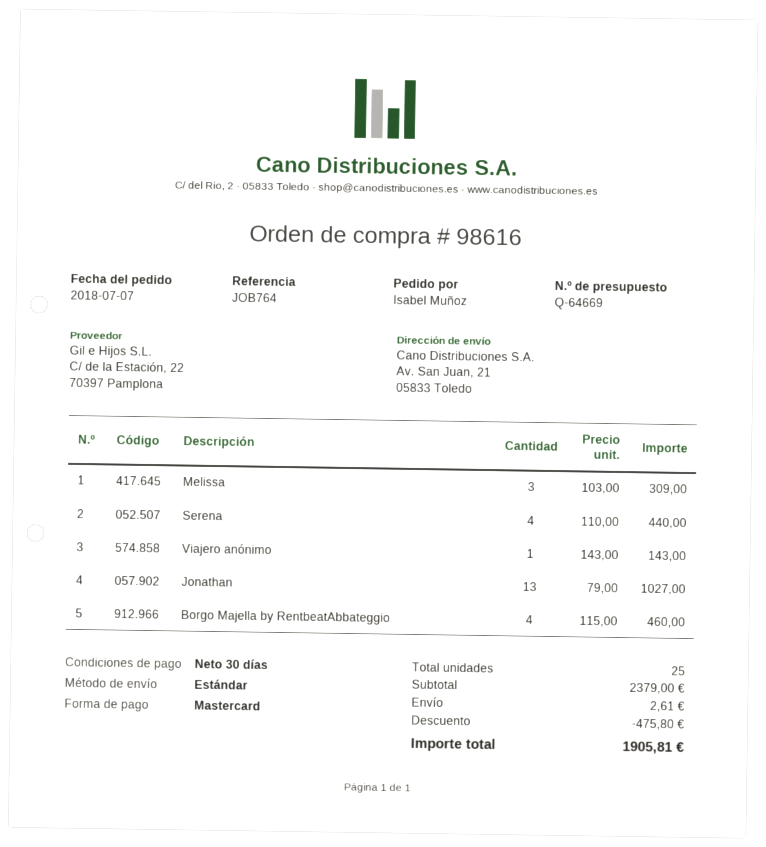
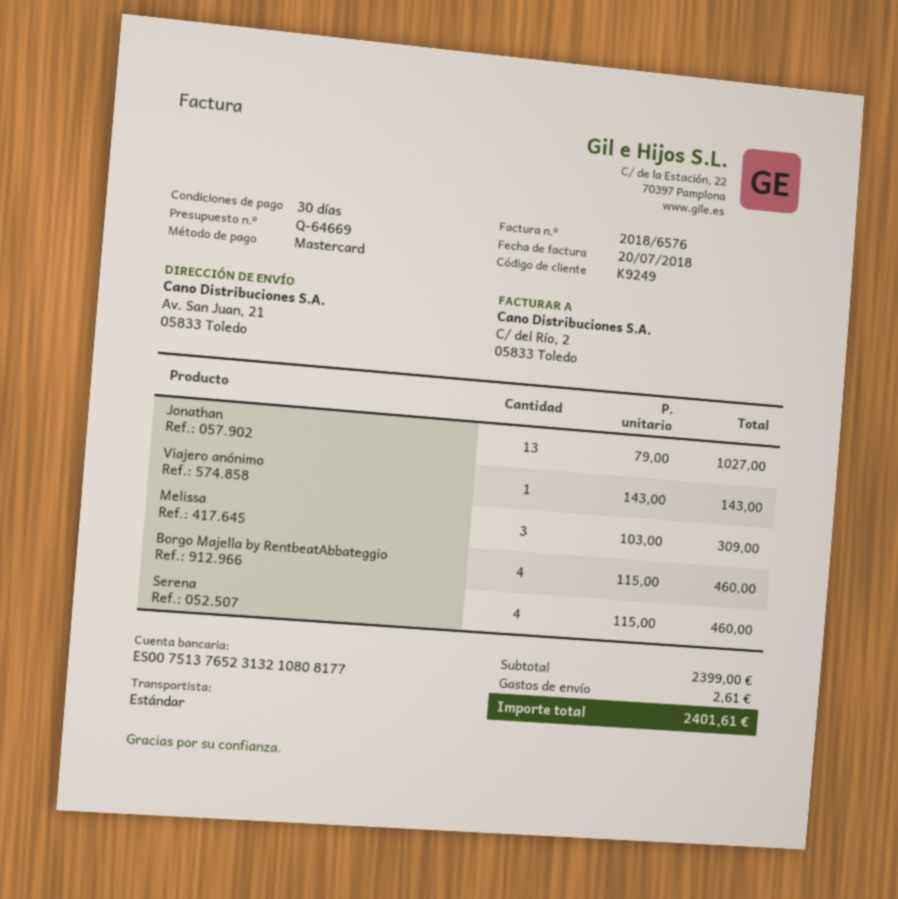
Serena: 4 x 110.00 = 440.00 -> 4 x 115.00 = 460.00
subtotal: 2379.00 -> 2399.00
discount: 475.80 -> none
total: 1905.81 -> 2401.61

